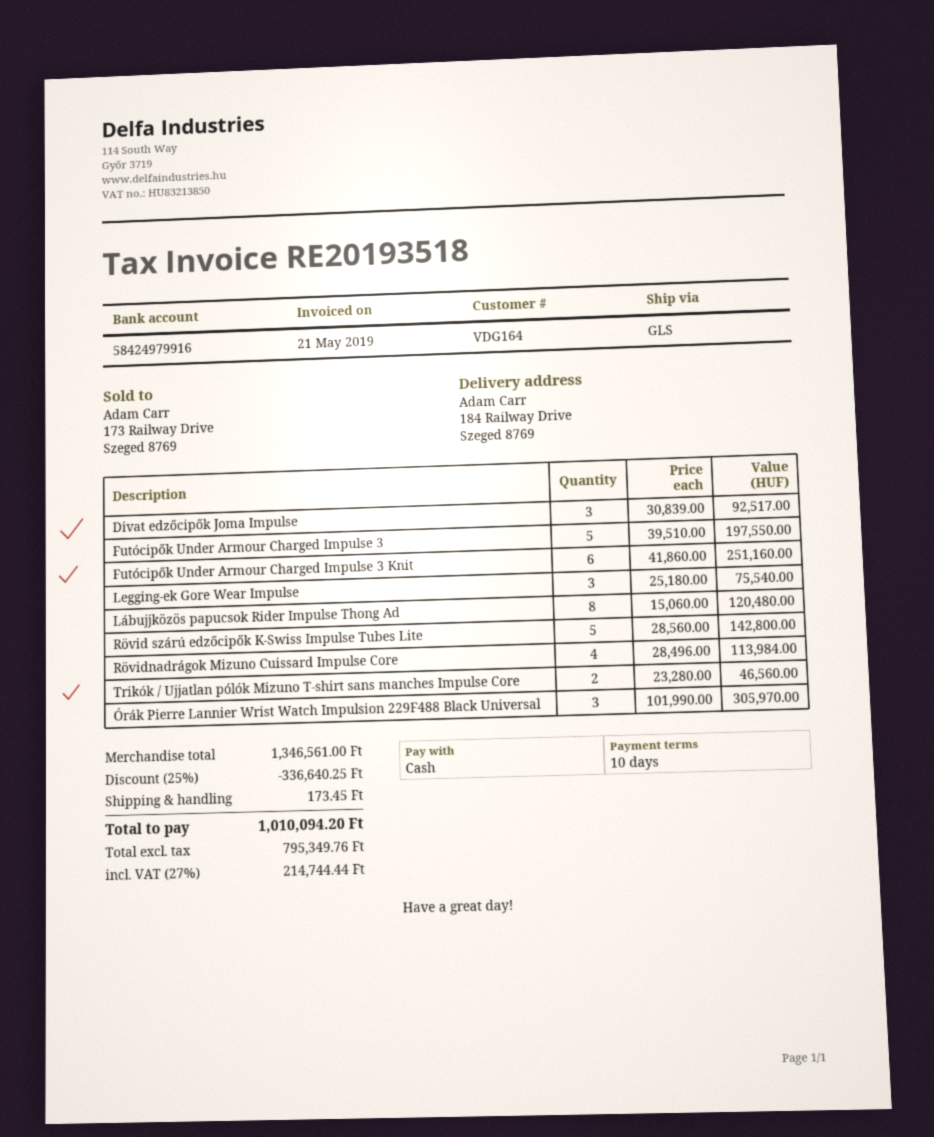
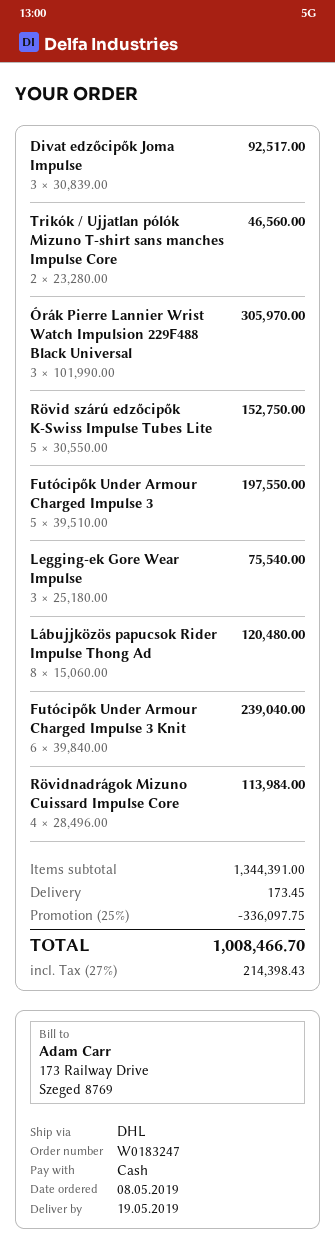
shipping method: GLS -> DHL
Futócipők Under Armour Charged Impulse 3 Knit: 6 x 41860.00 = 251160.00 -> 6 x 39840.00 = 239040.00
Rövid szárú edzőcipők K-Swiss Impulse Tubes Lite: 5 x 28560.00 = 142800.00 -> 5 x 30550.00 = 152750.00
subtotal: 1346561.00 -> 1344391.00
discount: 25% = 336640.25 -> 25% = 336097.75
tax: 27% = 214744.44 -> 27% = 214398.43
total: 1010094.20 -> 1008466.70

